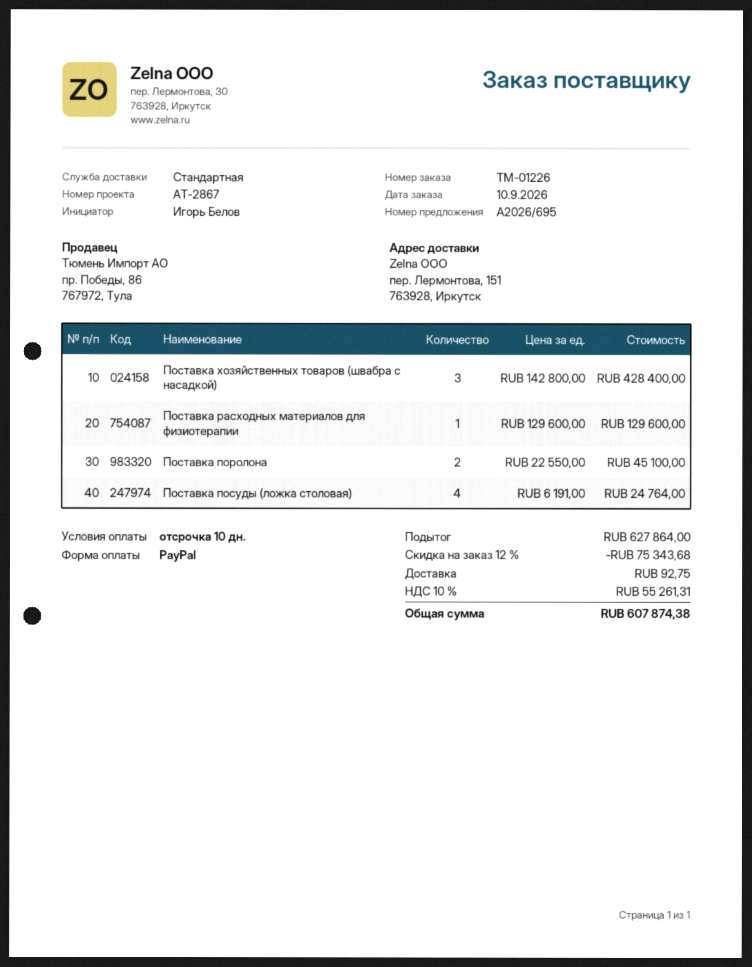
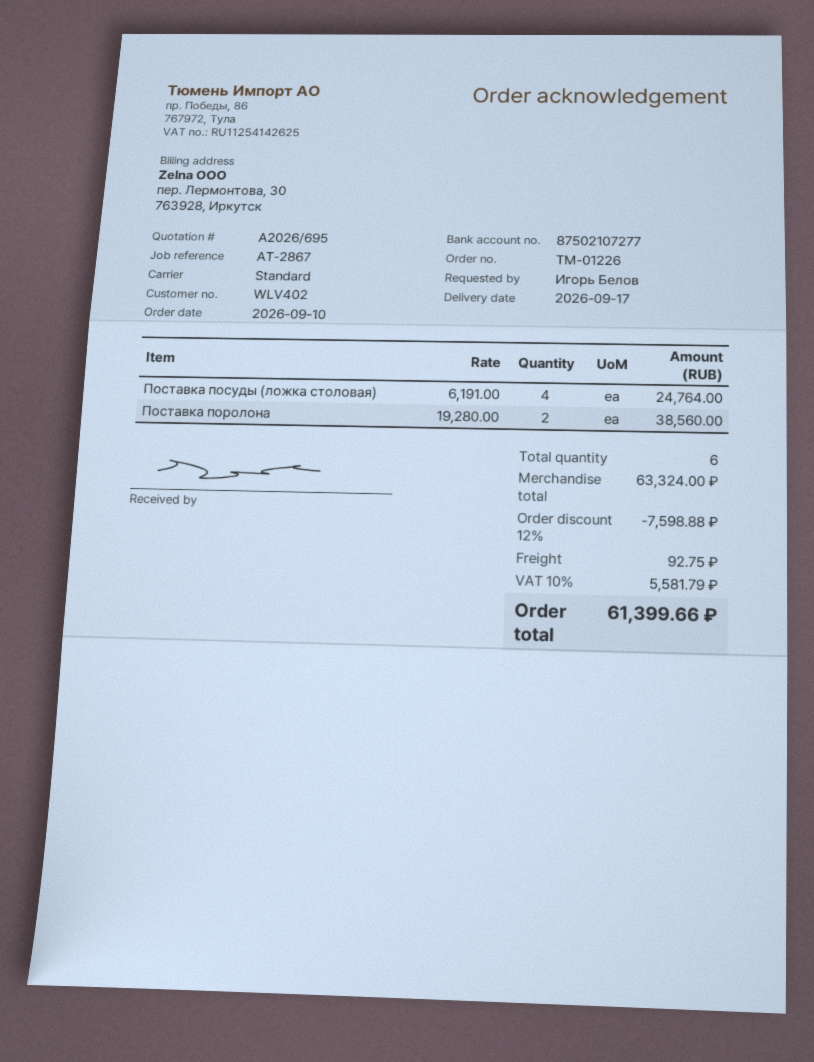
Поставка хозяйственных товаров (швабра с насадкой): 3 x 142800.00 = 428400.00 -> none
Поставка расходных материалов для физиотерапии: 1 x 129600.00 = 129600.00 -> none
Поставка поролона: 2 x 22550.00 = 45100.00 -> 2 x 19280.00 = 38560.00
subtotal: 627864.00 -> 63324.00
discount: 12% = 75343.68 -> 12% = 7598.88
tax: 10% = 55261.31 -> 10% = 5581.79
total: 607874.38 -> 61399.66

